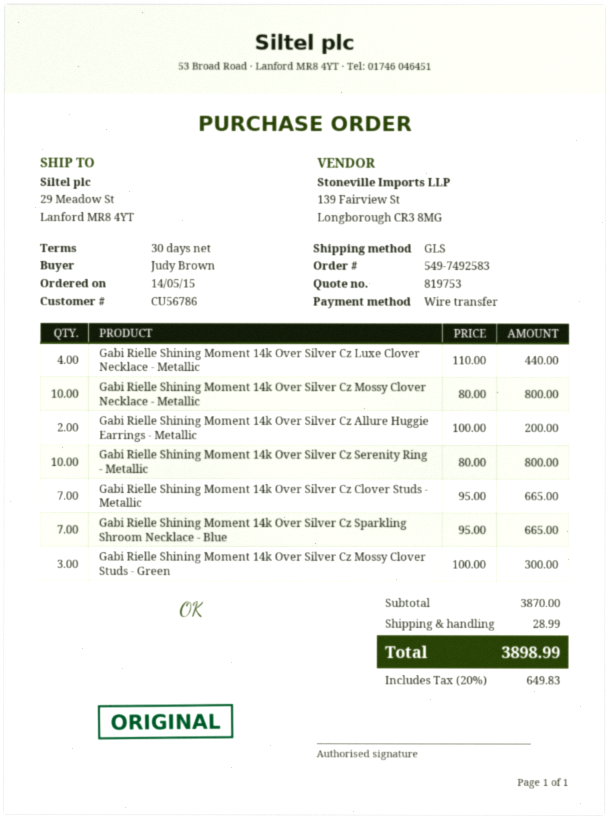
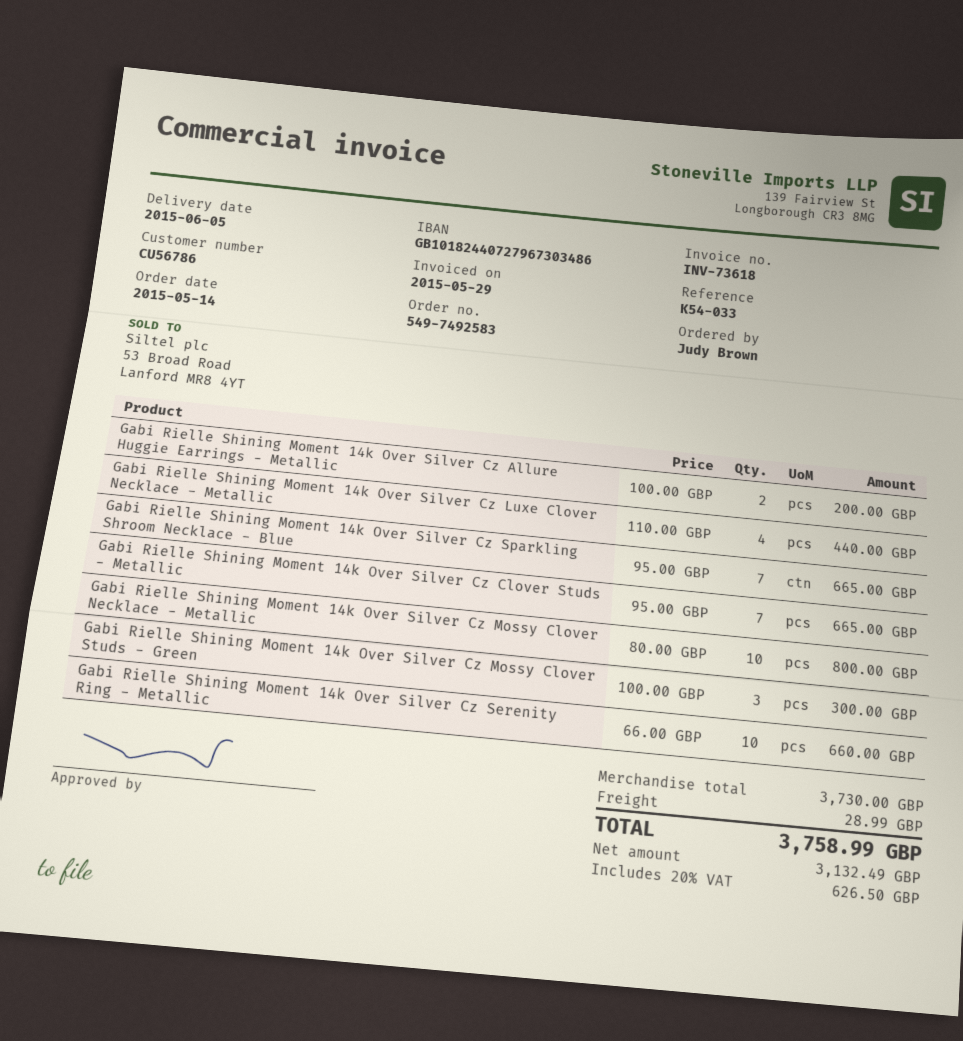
Gabi Rielle Shining Moment 14k Over Silver Cz Serenity Ring - Metallic: 10 x 80.00 = 800.00 -> 10 x 66.00 = 660.00
subtotal: 3870.00 -> 3730.00
tax: 20% = 649.83 -> 20% = 626.50
total: 3898.99 -> 3758.99

